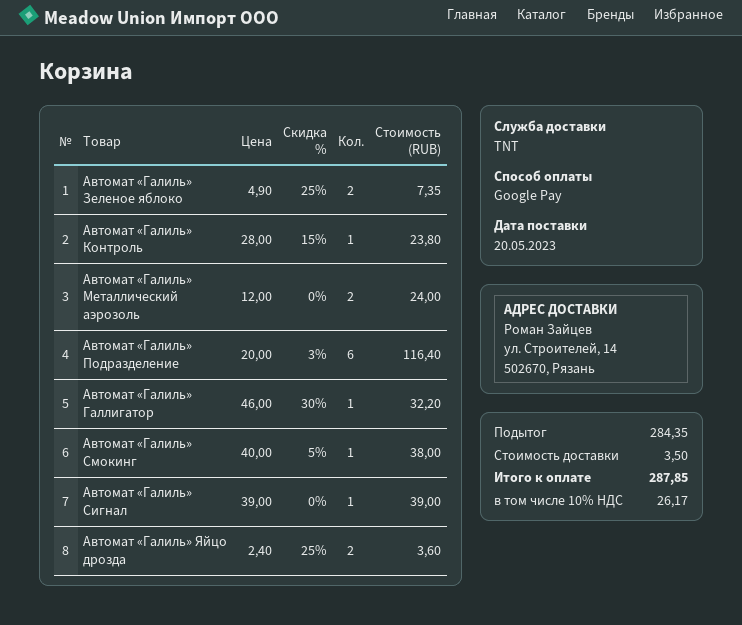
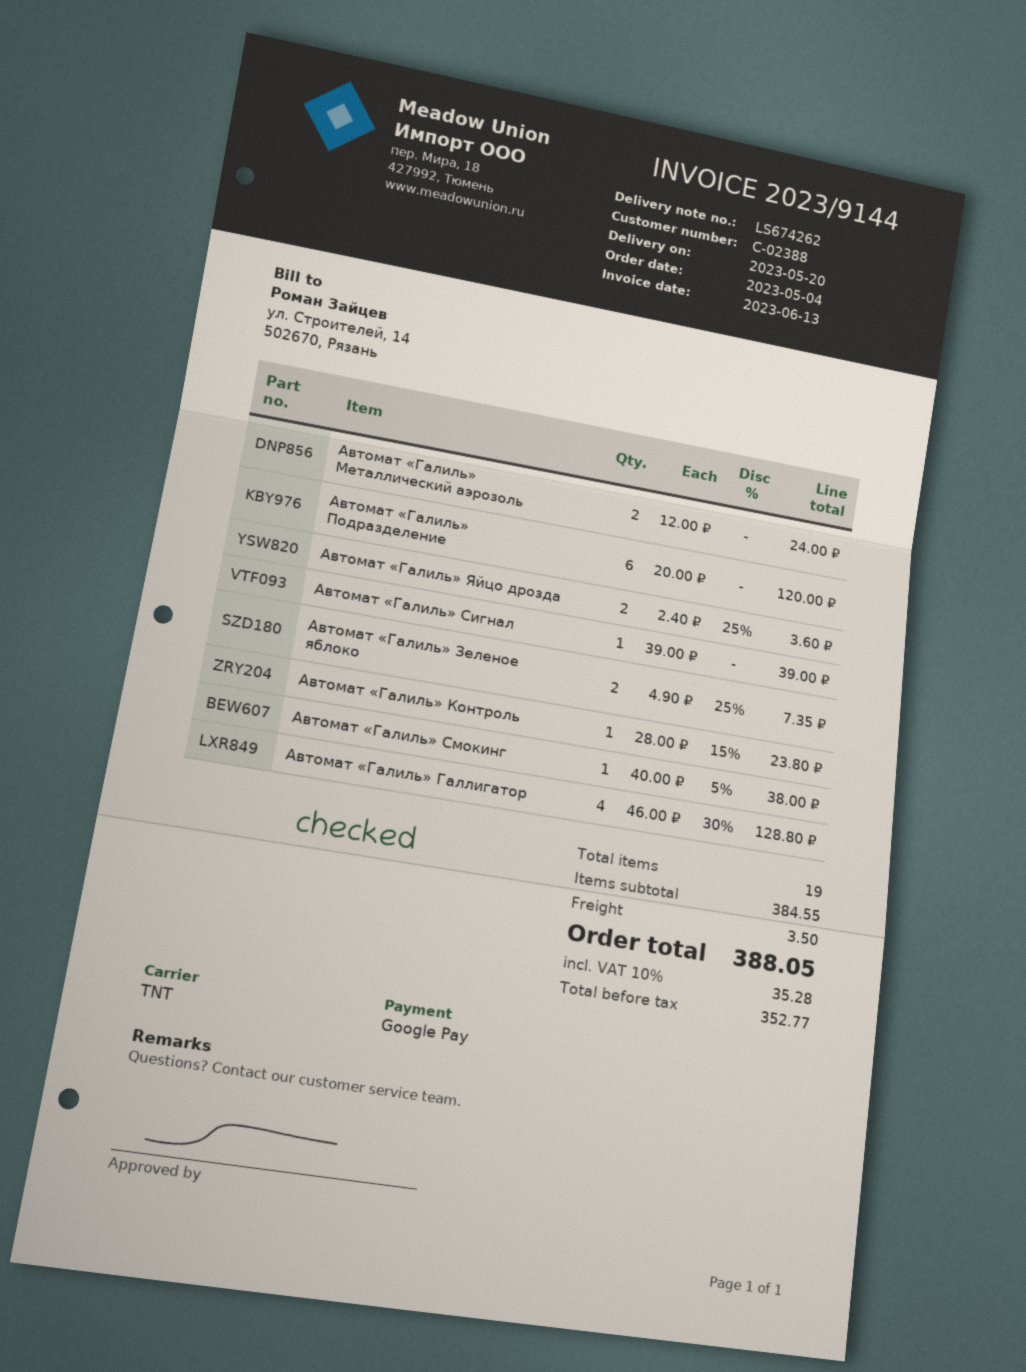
Автомат «Галиль» Подразделение: 6 x 20.00 - 3% = 116.40 -> 6 x 20.00 = 120.00
Автомат «Галиль» Галлигатор: 1 x 46.00 - 30% = 32.20 -> 4 x 46.00 - 30% = 128.80
subtotal: 284.35 -> 384.55
tax: 10% = 26.17 -> 10% = 35.28
total: 287.85 -> 388.05

